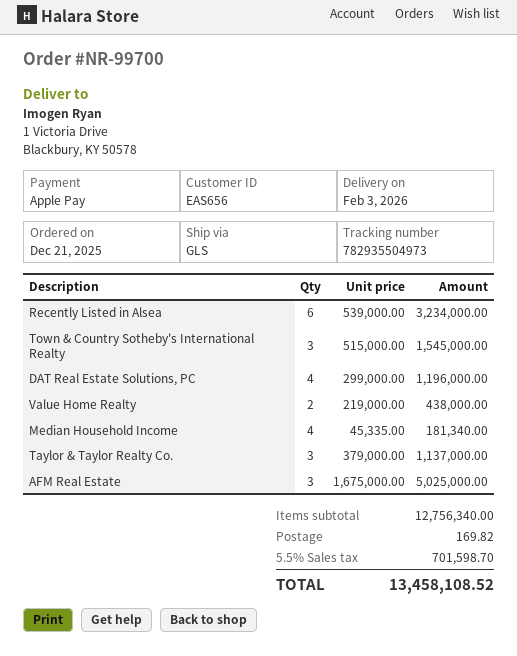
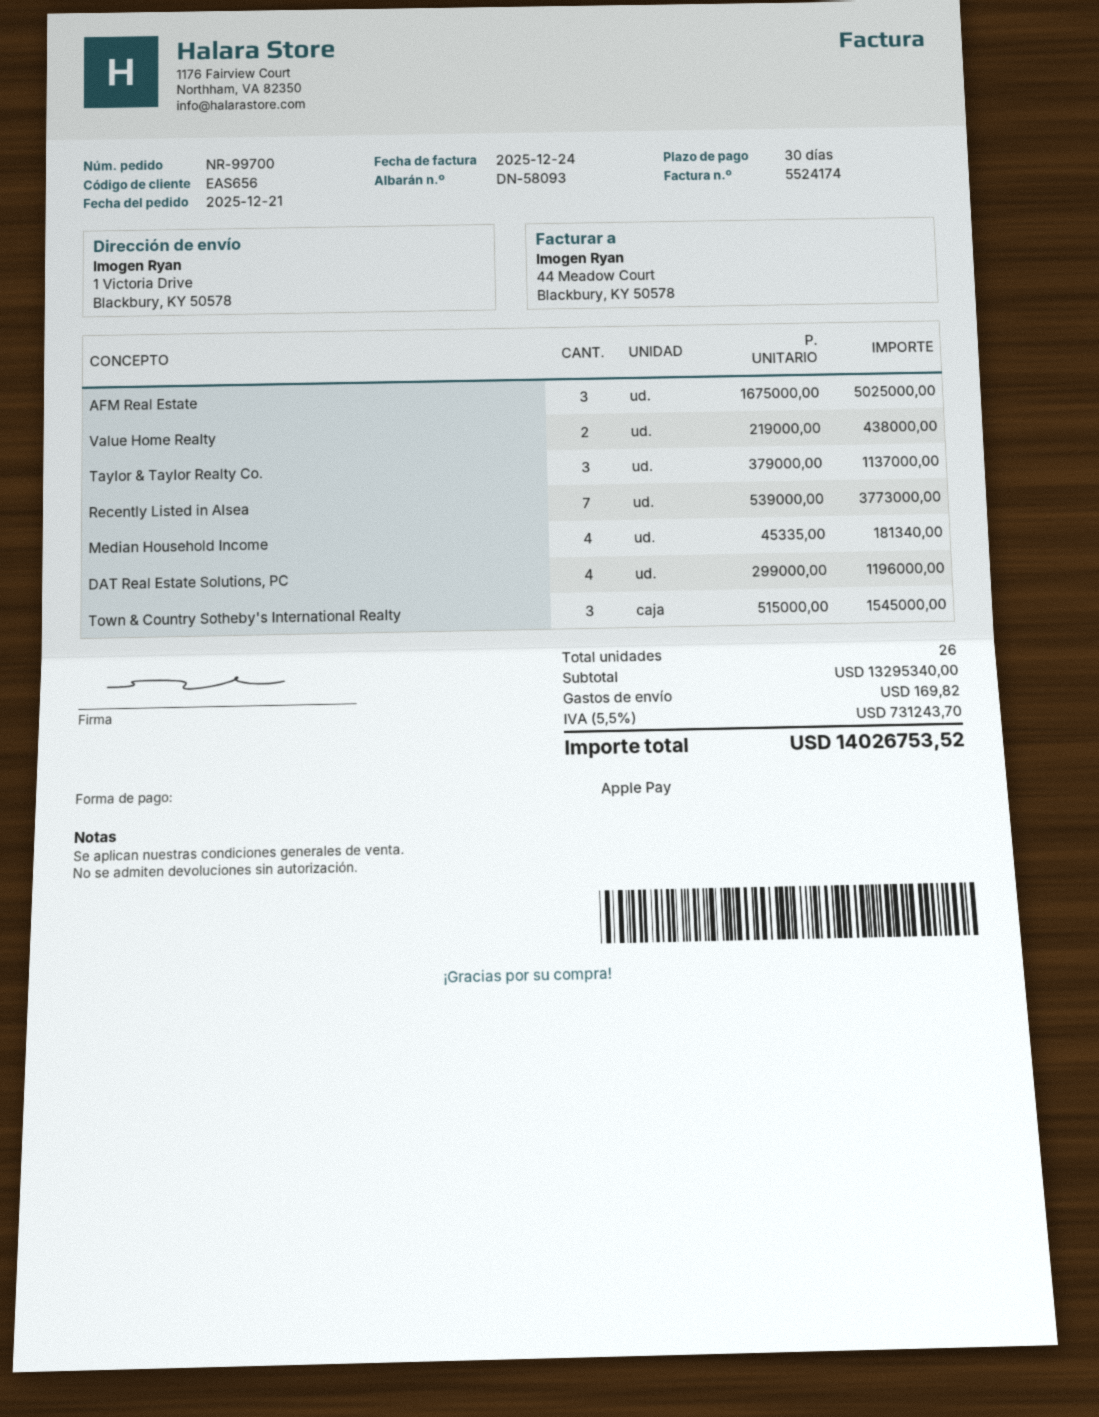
Recently Listed in Alsea: 6 x 539000.00 = 3234000.00 -> 7 x 539000.00 = 3773000.00
subtotal: 12756340.00 -> 13295340.00
tax: 5.5% = 701598.70 -> 5.5% = 731243.70
total: 13458108.52 -> 14026753.52

